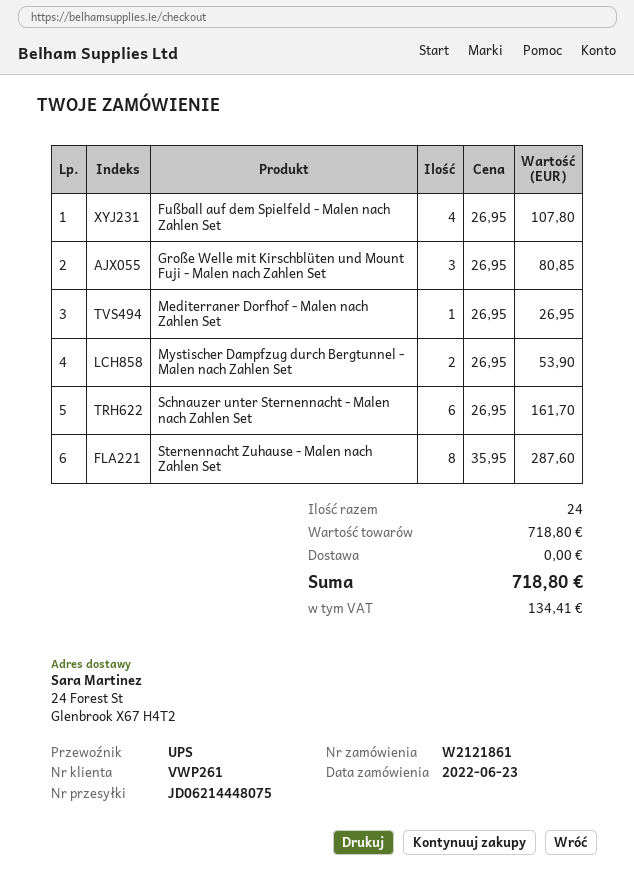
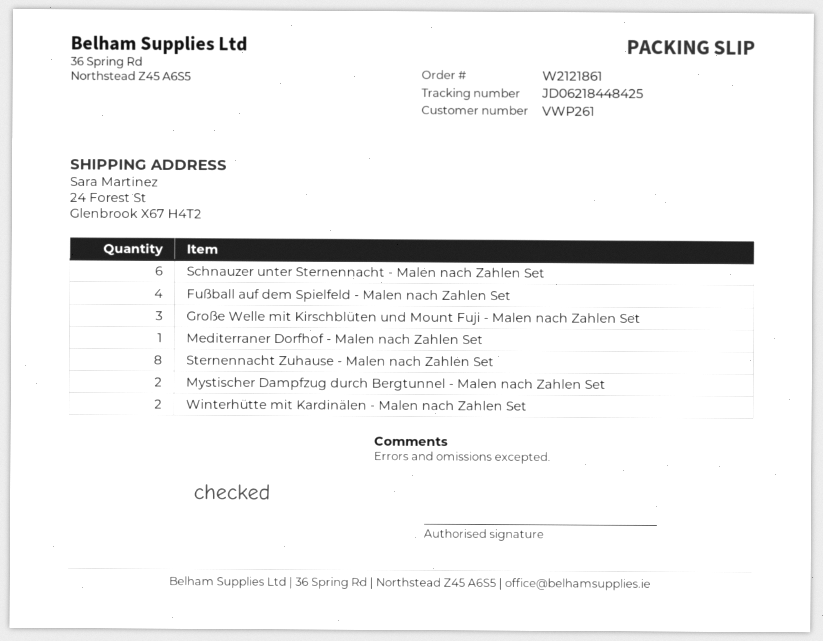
tracking number: JD06214448075 -> JD06218448425
Winterhütte mit Kardinälen - Malen nach Zahlen Set: none -> 2

